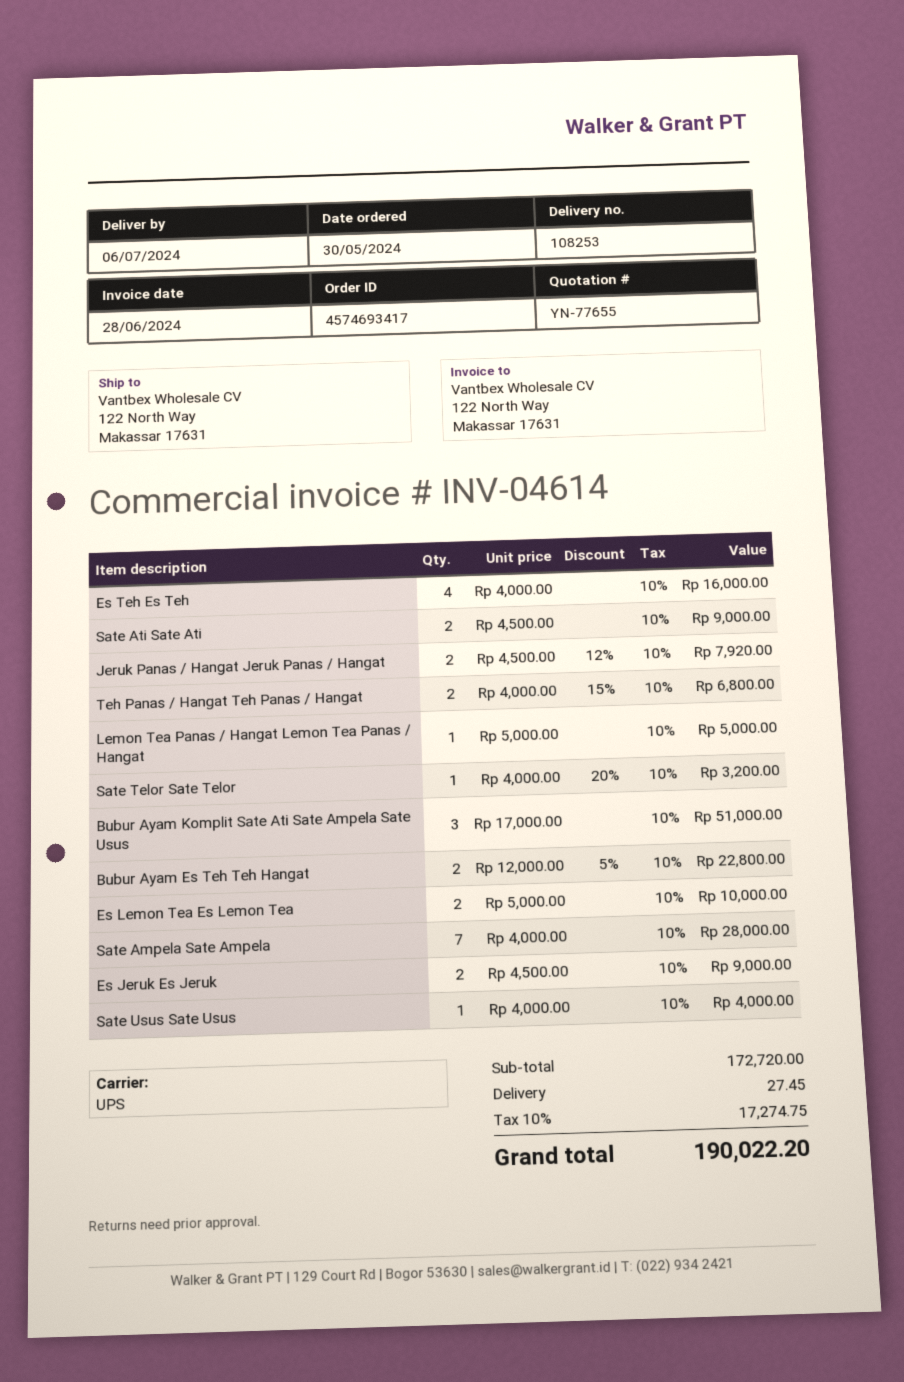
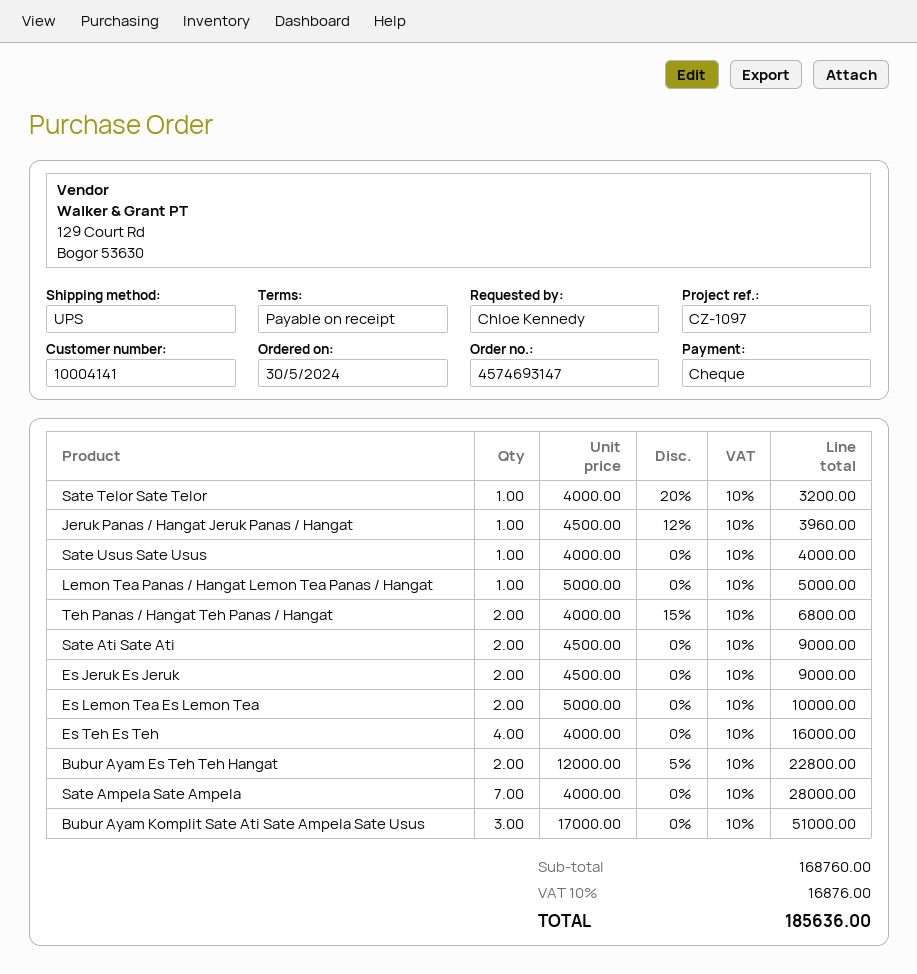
order number: 4574693417 -> 4574693147
Jeruk Panas / Hangat Jeruk Panas / Hangat: 2 x 4500.00 - 12% = 7920.00 -> 1 x 4500.00 - 12% = 3960.00
subtotal: 172720.00 -> 168760.00
shipping: 27.45 -> none
tax: 10% = 17274.75 -> 10% = 16876.00
total: 190022.20 -> 185636.00

